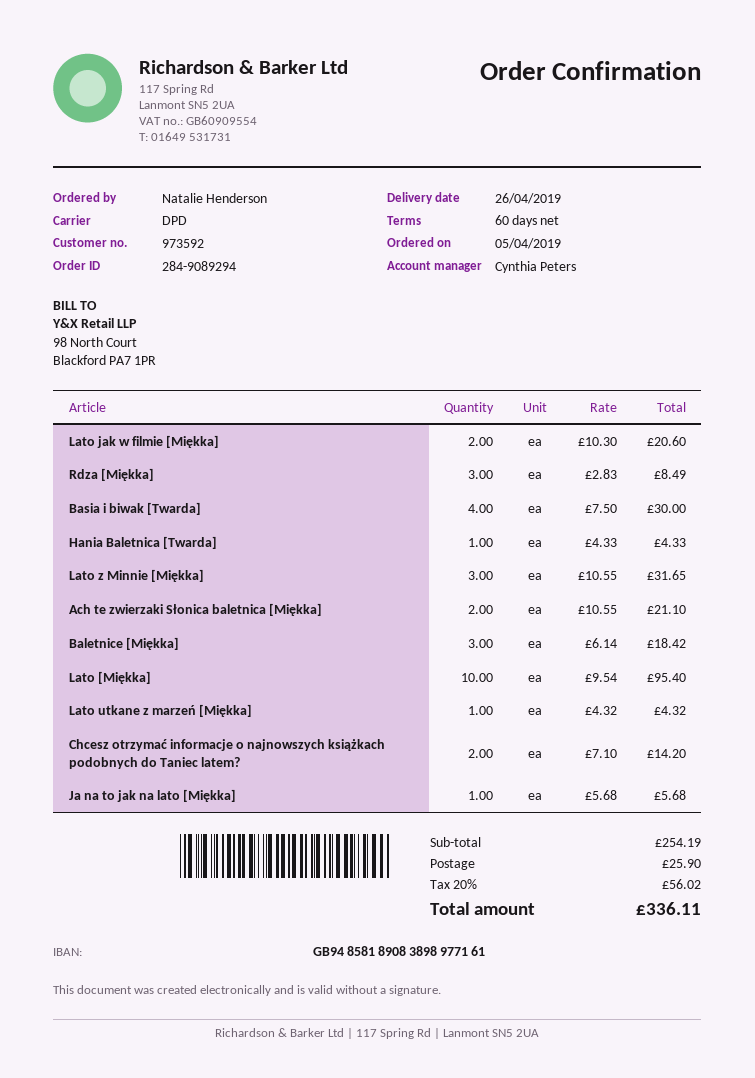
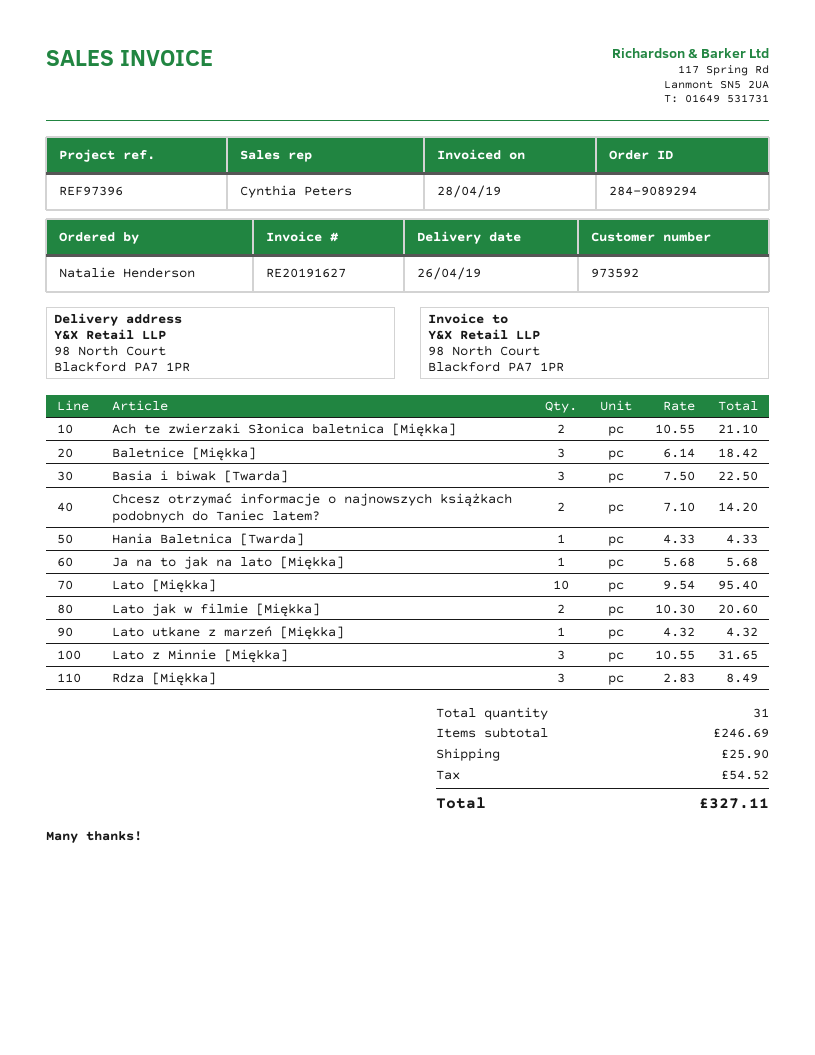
Basia i biwak [Twarda]: 4 x 7.50 = 30.00 -> 3 x 7.50 = 22.50
subtotal: 254.19 -> 246.69
tax: 56.02 -> 54.52
total: 336.11 -> 327.11

